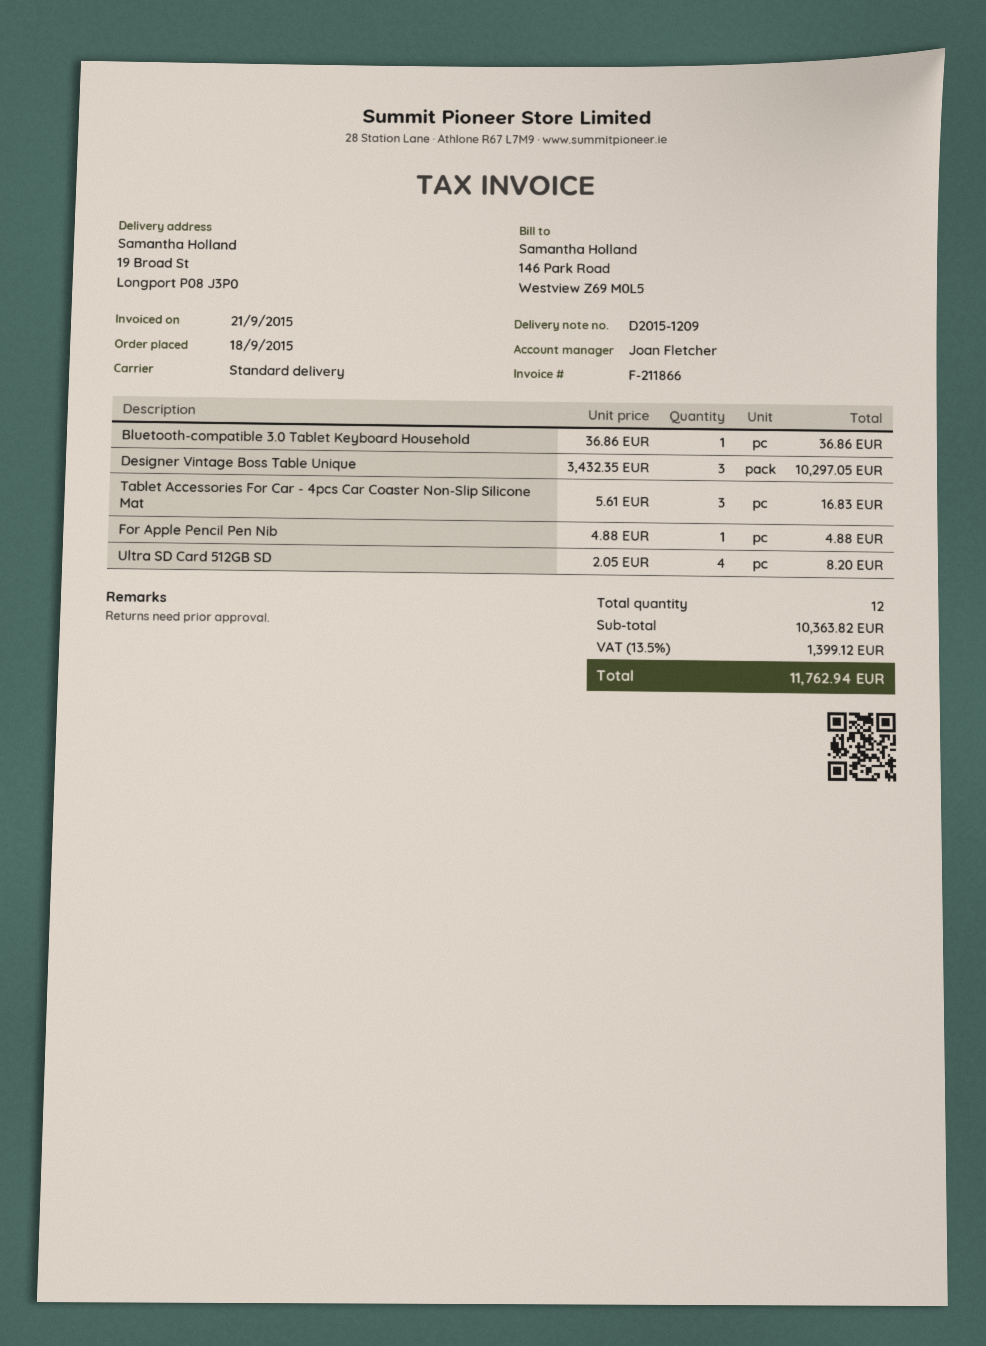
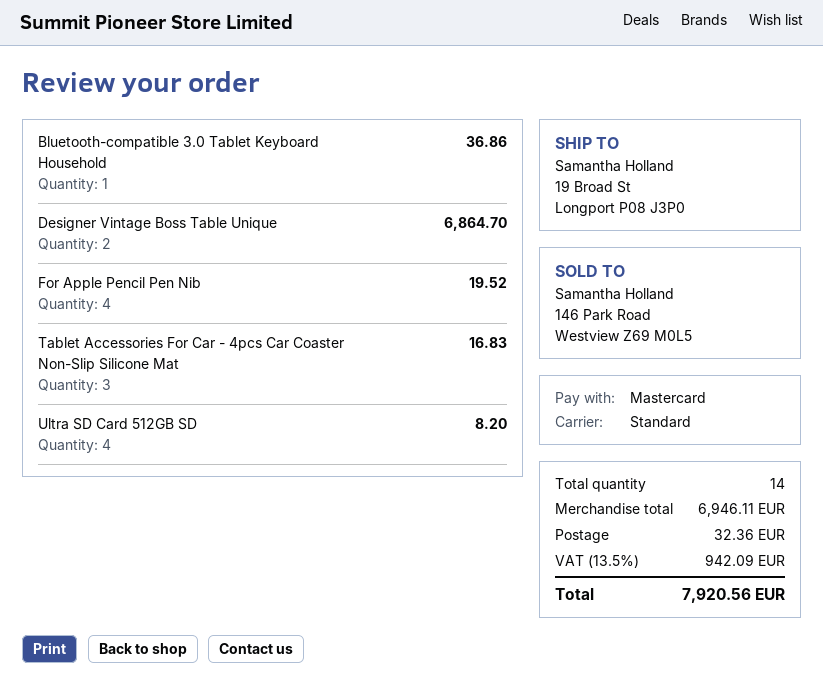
Designer Vintage Boss Table Unique: 3 for 10297.05 -> 2 for 6864.70
For Apple Pencil Pen Nib: 1 for 4.88 -> 4 for 19.52
total quantity: 12 -> 14
subtotal: 10363.82 -> 6946.11
shipping: none -> 32.36
tax: 13.5% = 1399.12 -> 13.5% = 942.09
total: 11762.94 -> 7920.56

